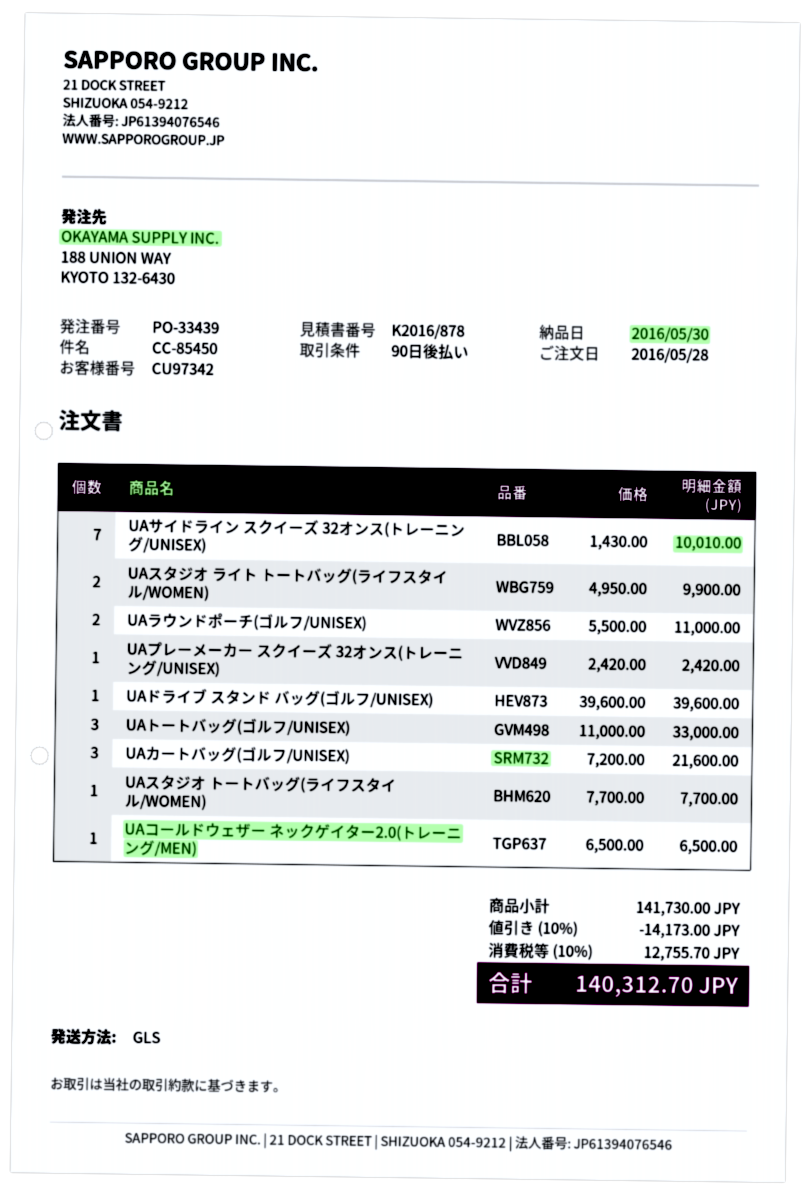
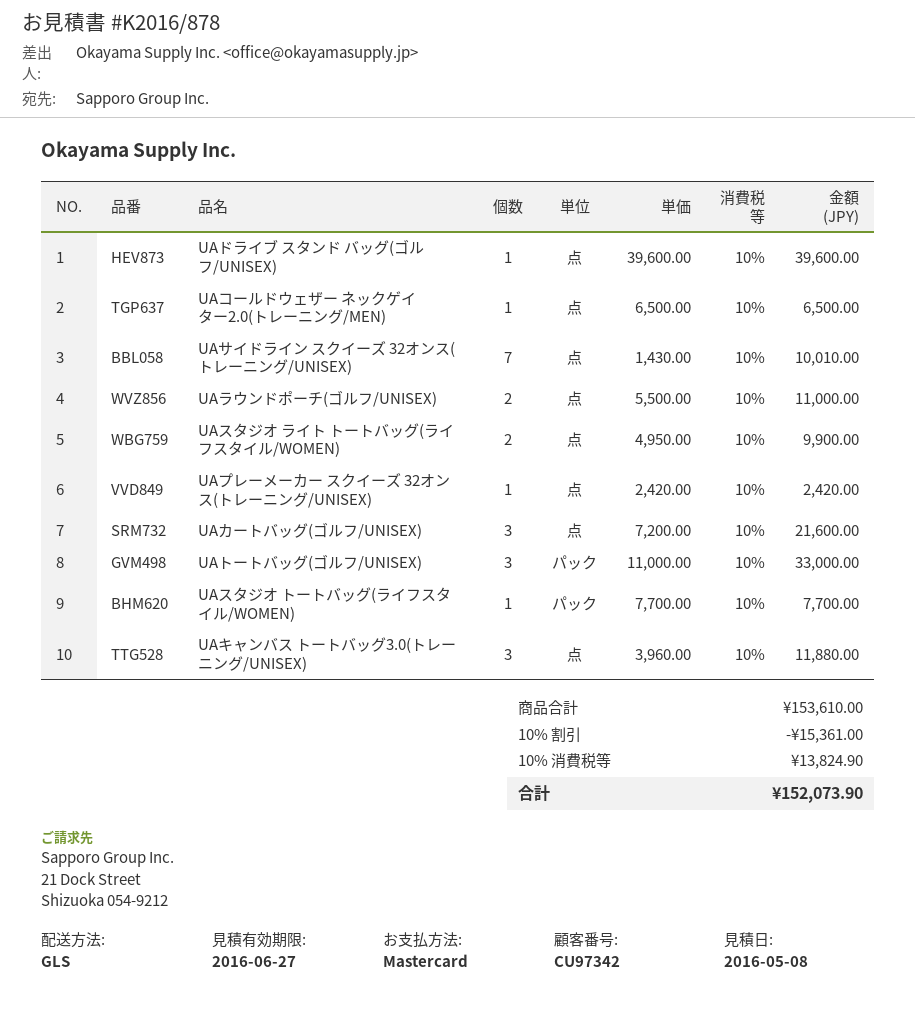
UAキャンバス トートバッグ3.0(トレーニング/UNISEX): none -> 3 x 3960.00 = 11880.00
subtotal: 141730.00 -> 153610.00
discount: 10% = 14173.00 -> 10% = 15361.00
tax: 10% = 12755.70 -> 10% = 13824.90
total: 140312.70 -> 152073.90

